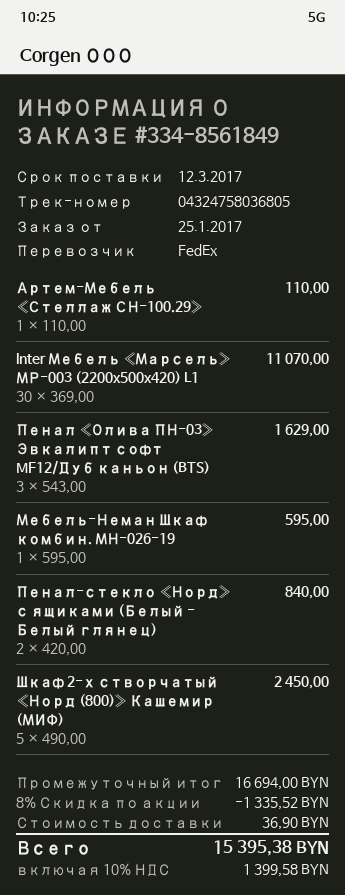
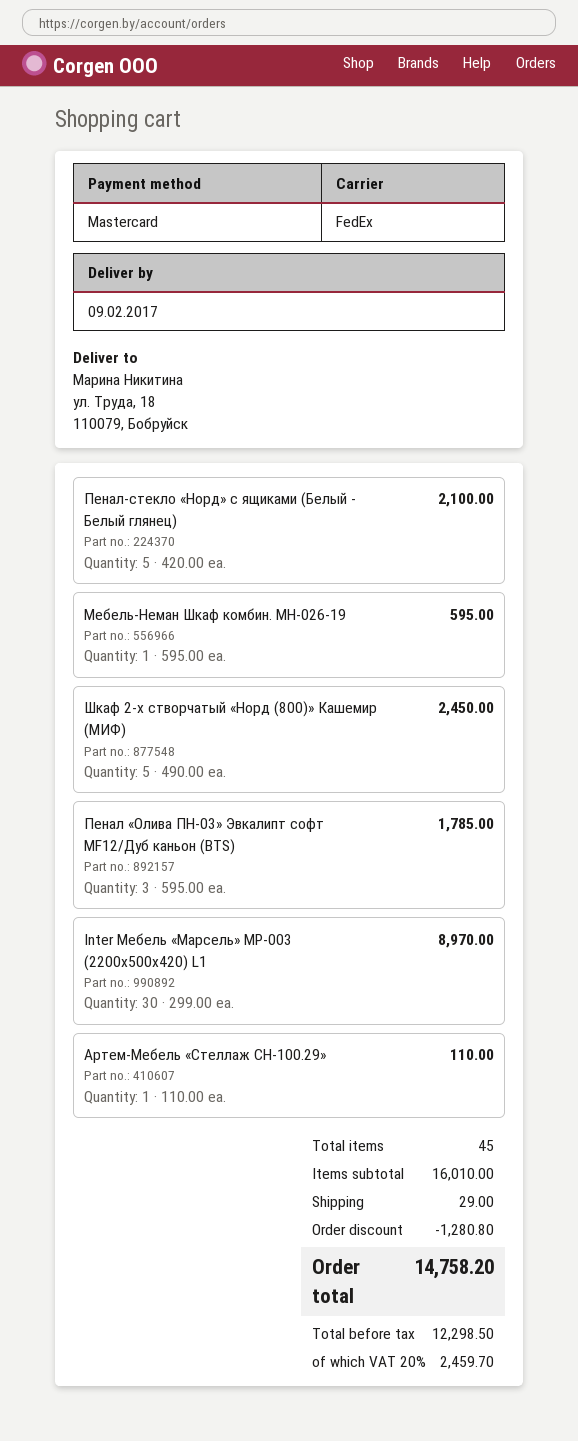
delivery date: 2017-03-12 -> 2017-02-09
Inter Мебель «Марсель» МР-003 (2200x500x420) L1: 30 x 369.00 = 11070.00 -> 30 x 299.00 = 8970.00
Пенал «Олива ПН-03» Эвкалипт софт MF12/Дуб каньон (BTS): 3 x 543.00 = 1629.00 -> 3 x 595.00 = 1785.00
Пенал-стекло «Норд» с ящиками (Белый - Белый глянец): 2 x 420.00 = 840.00 -> 5 x 420.00 = 2100.00
subtotal: 16694.00 -> 16010.00
discount: 1335.52 -> 1280.80
shipping: 36.90 -> 29.00
tax: 10% = 1399.58 -> 20% = 2459.70
total: 15395.38 -> 14758.20

